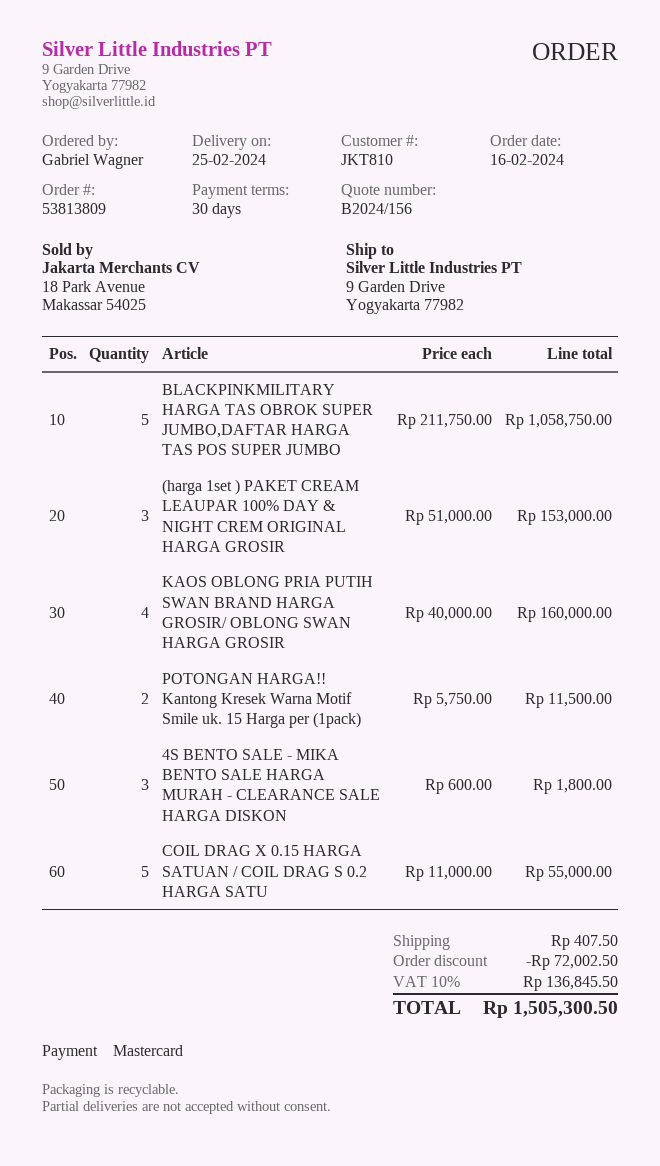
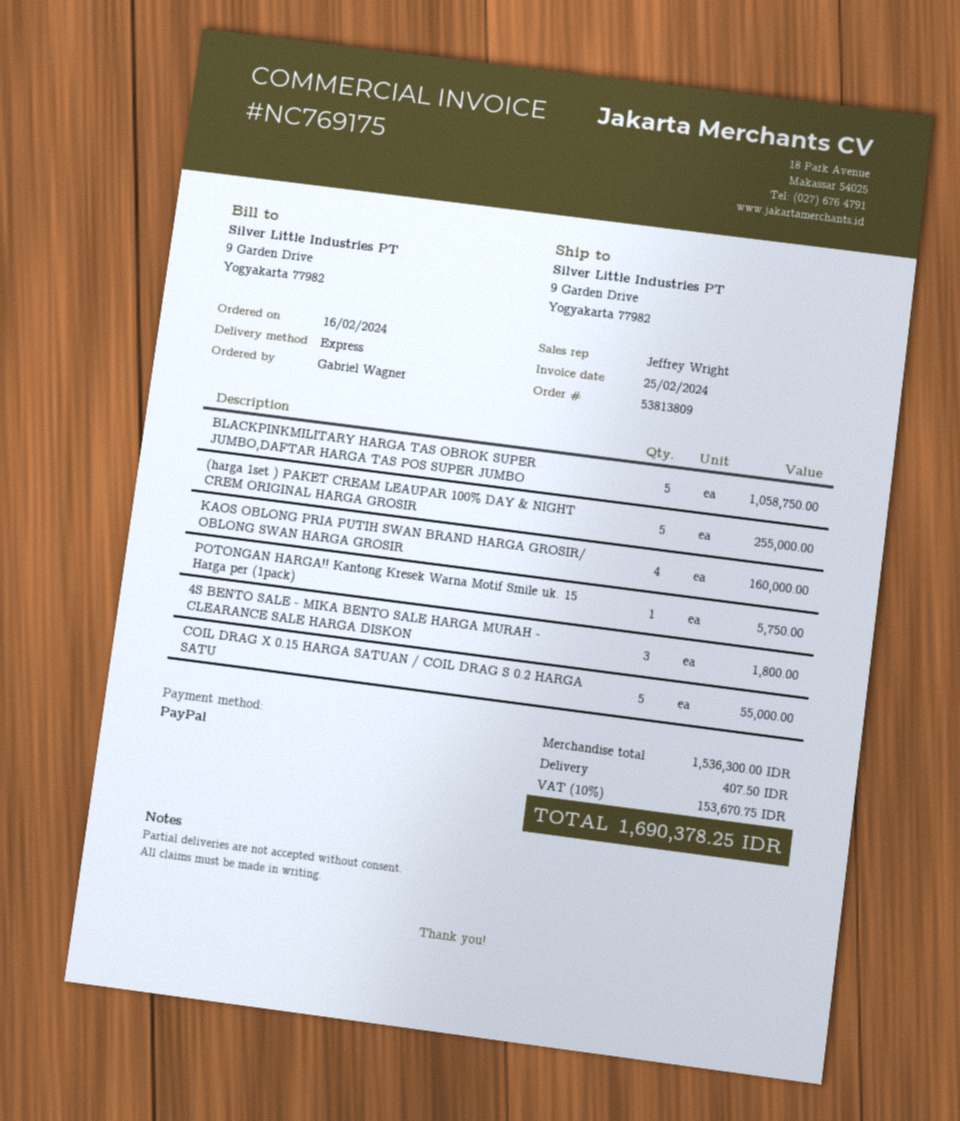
payment method: Mastercard -> PayPal
(harga 1set ) PAKET CREAM LEAUPAR 100% DAY & NIGHT CREM ORIGINAL HARGA GROSIR: 3 for 153000.00 -> 5 for 255000.00
POTONGAN HARGA!! Kantong Kresek Warna Motif Smile uk. 15 Harga per (1pack): 2 for 11500.00 -> 1 for 5750.00
discount: 72002.50 -> none
tax: 10% = 136845.50 -> 10% = 153670.75
total: 1505300.50 -> 1690378.25

